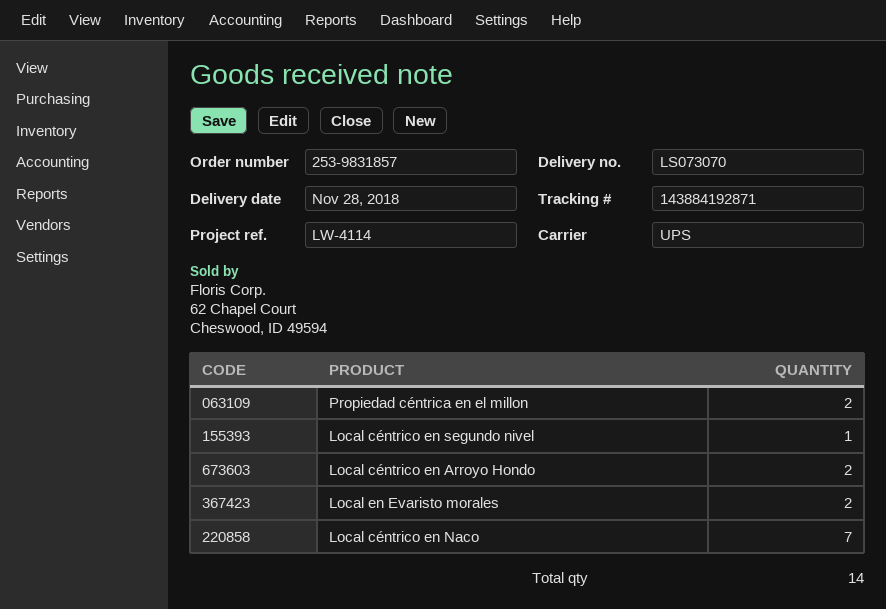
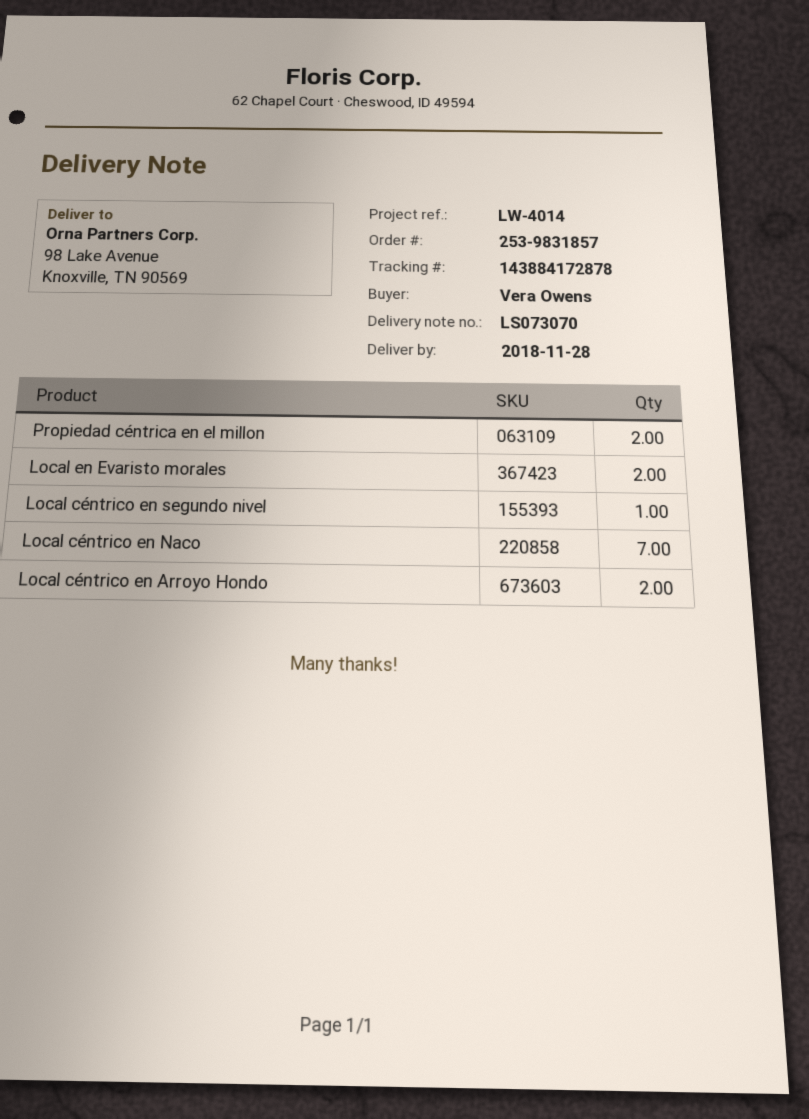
reference: LW-4114 -> LW-4014
tracking number: 143884192871 -> 143884172878

